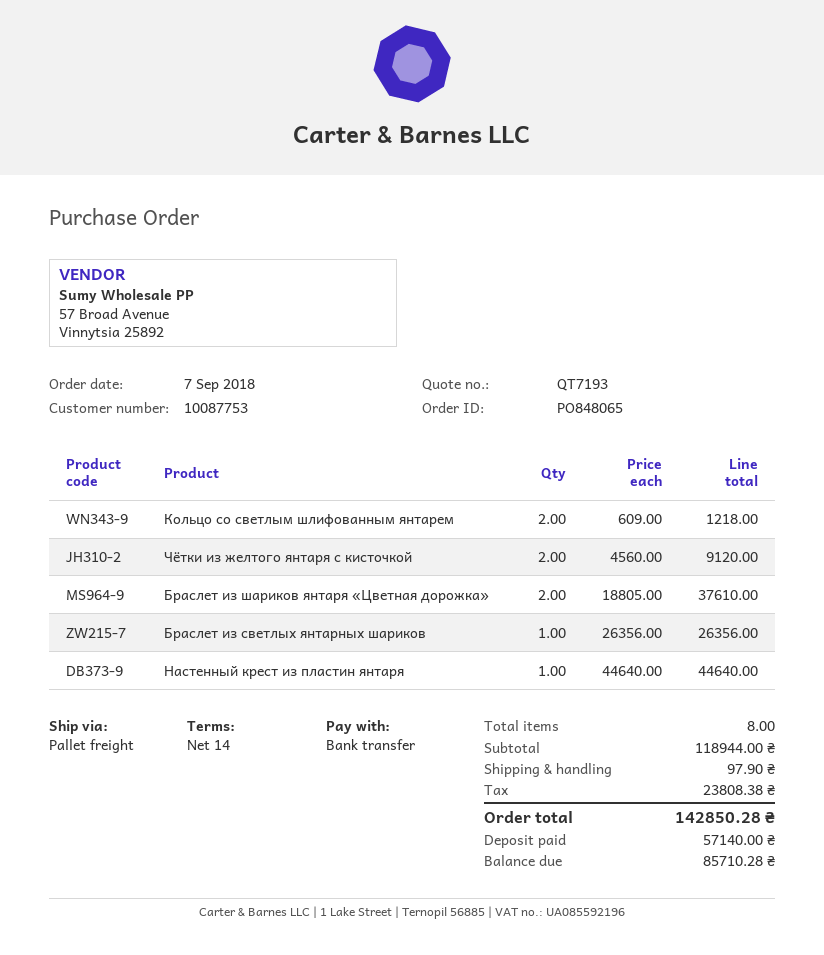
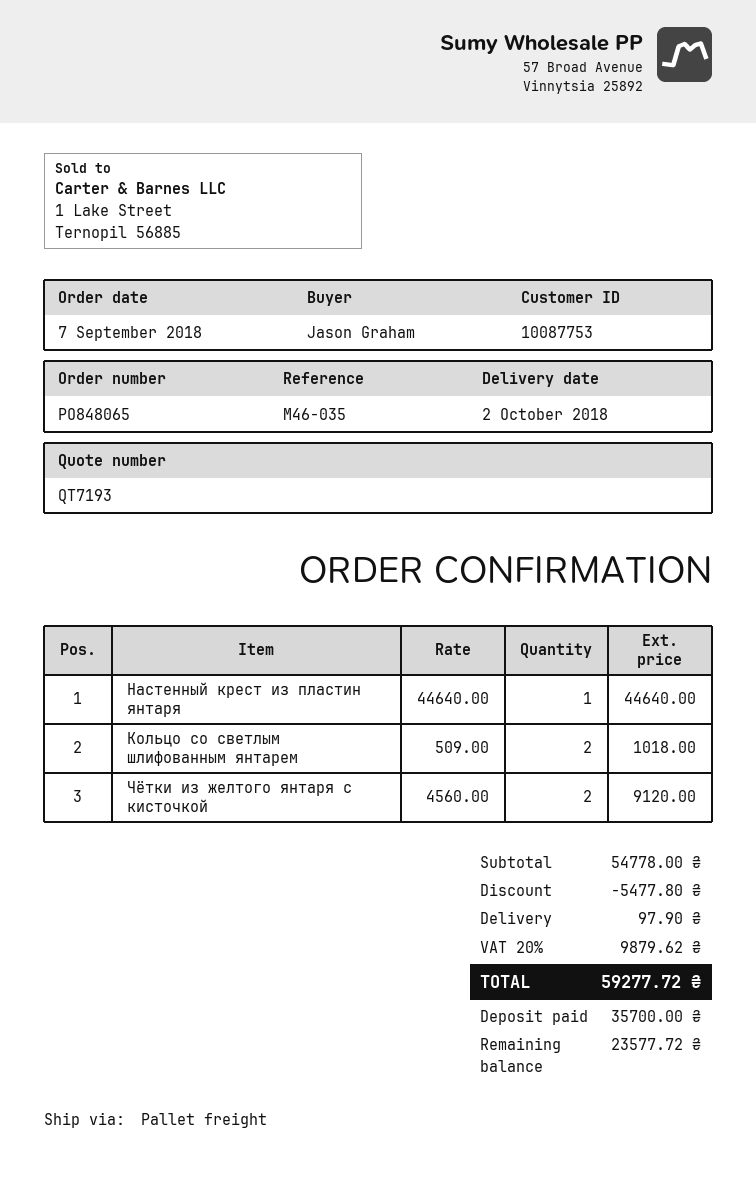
Кольцо со светлым шлифованным янтарем: 2 x 609.00 = 1218.00 -> 2 x 509.00 = 1018.00
Браслет из шариков янтаря «Цветная дорожка»: 2 x 18805.00 = 37610.00 -> none
Браслет из светлых янтарных шариков: 1 x 26356.00 = 26356.00 -> none
subtotal: 118944.00 -> 54778.00
discount: none -> 5477.80
tax: 23808.38 -> 9879.62
total: 142850.28 -> 59277.72
deposit: 57140.00 -> 35700.00
balance: 85710.28 -> 23577.72

